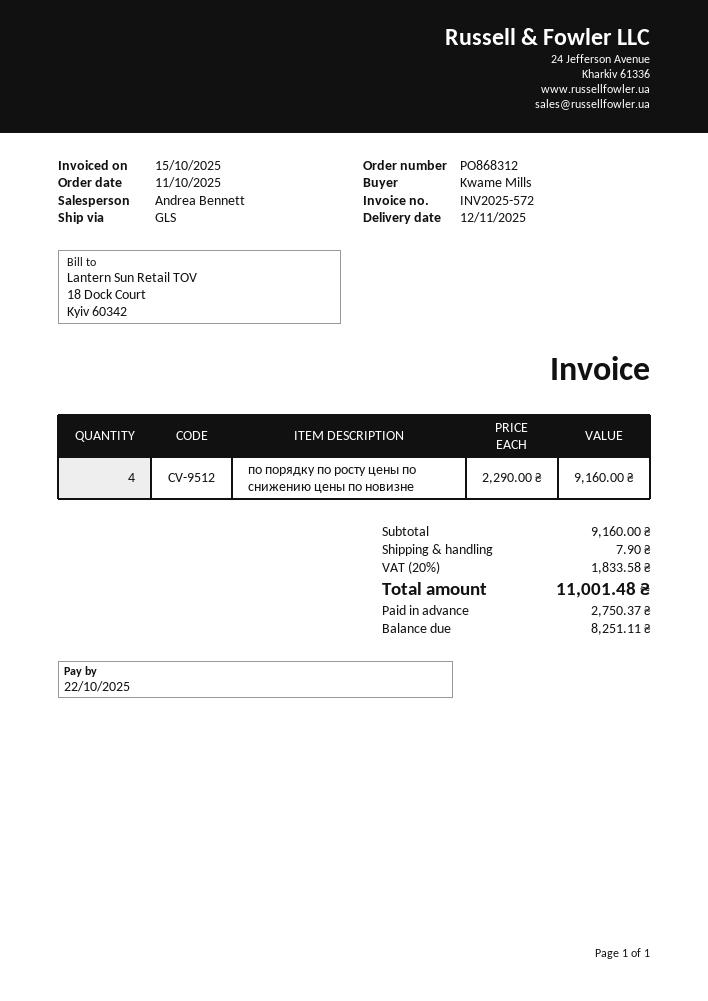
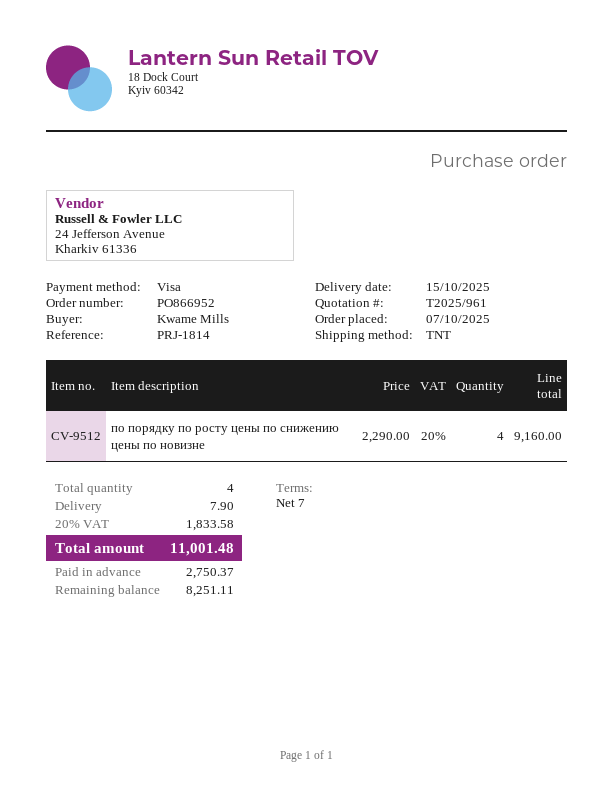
order number: PO868312 -> PO866952
order date: 2025-10-11 -> 2025-10-07
delivery date: 2025-11-12 -> 2025-10-15
shipping method: GLS -> TNT

